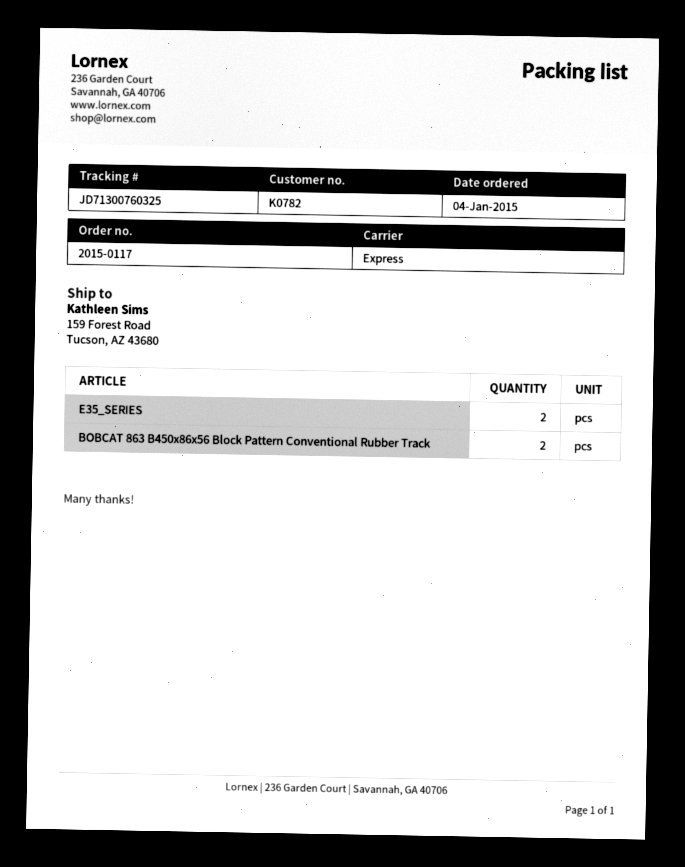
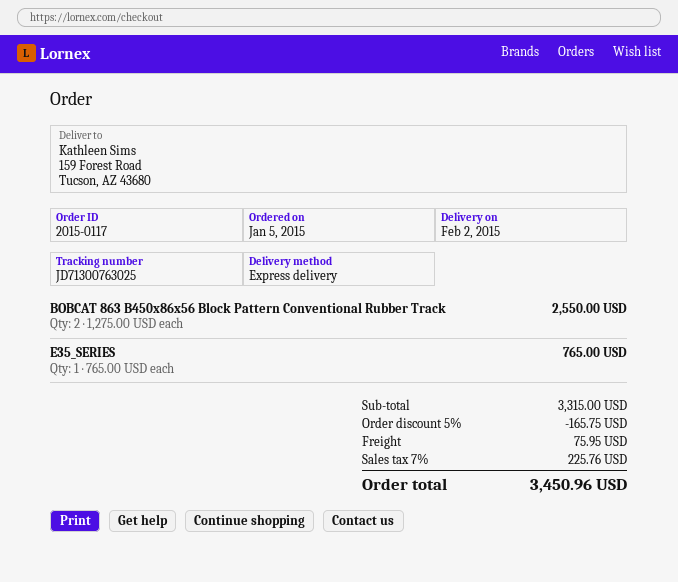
order date: 2015-01-04 -> 2015-01-05
tracking number: JD71300760325 -> JD71300763025
E35_SERIES: 2 -> 1

